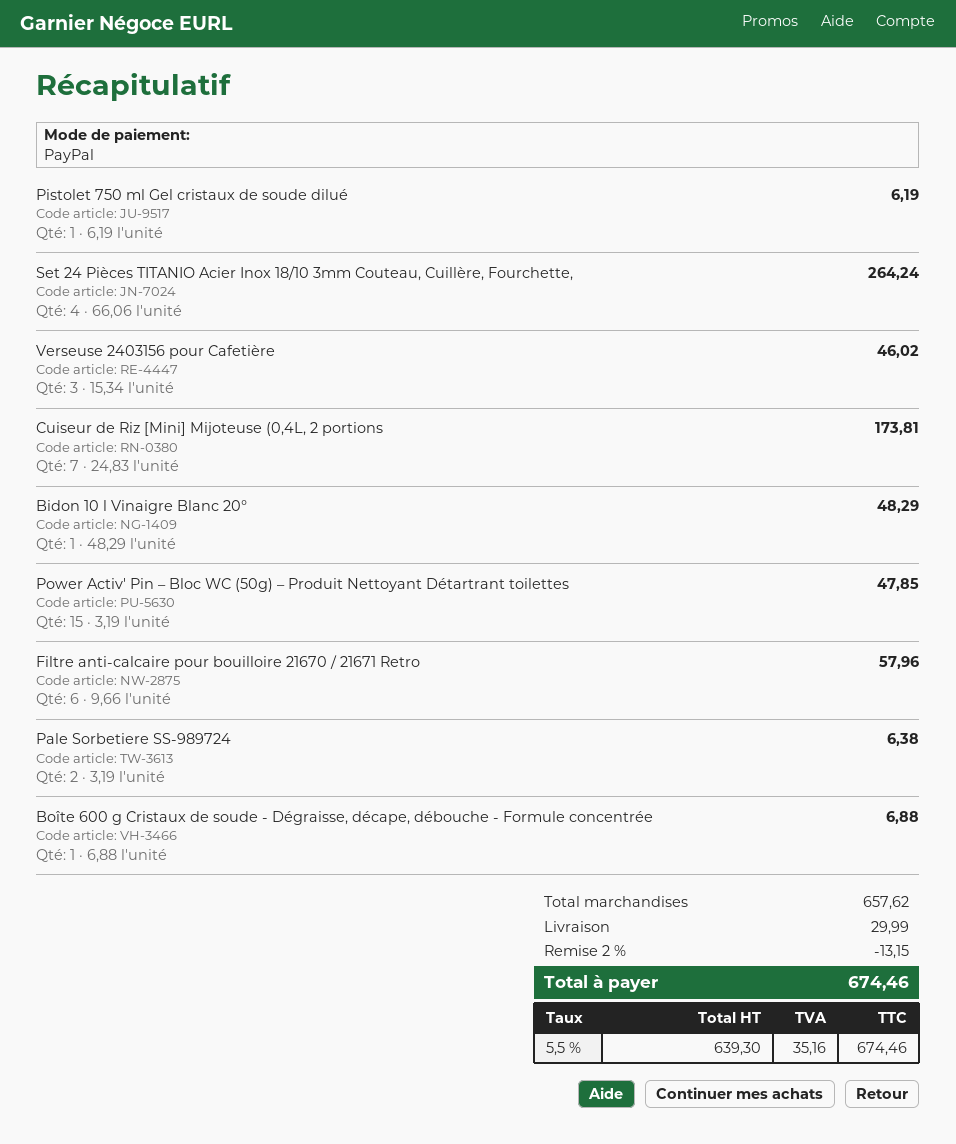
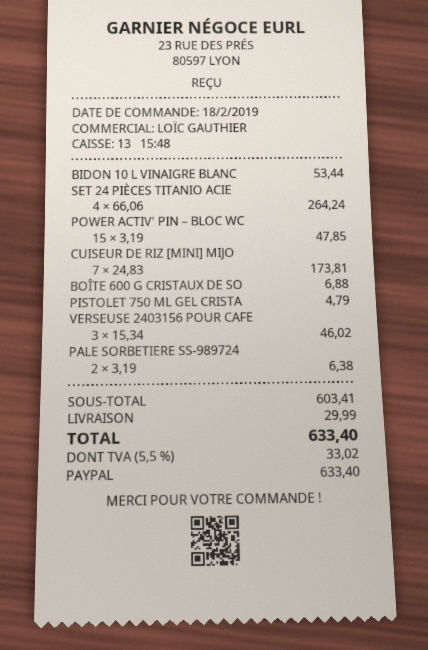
Pistolet 750 ml Gel cristaux de soude dilué: 1 x 6.19 = 6.19 -> 1 x 4.79 = 4.79
Bidon 10 l Vinaigre Blanc 20°: 1 x 48.29 = 48.29 -> 1 x 53.44 = 53.44
Filtre anti-calcaire pour bouilloire 21670 / 21671 Retro: 6 x 9.66 = 57.96 -> none
subtotal: 657.62 -> 603.41
discount: 2% = 13.15 -> none
tax: 5.5% = 35.16 -> 5.5% = 33.02
total: 674.46 -> 633.40

